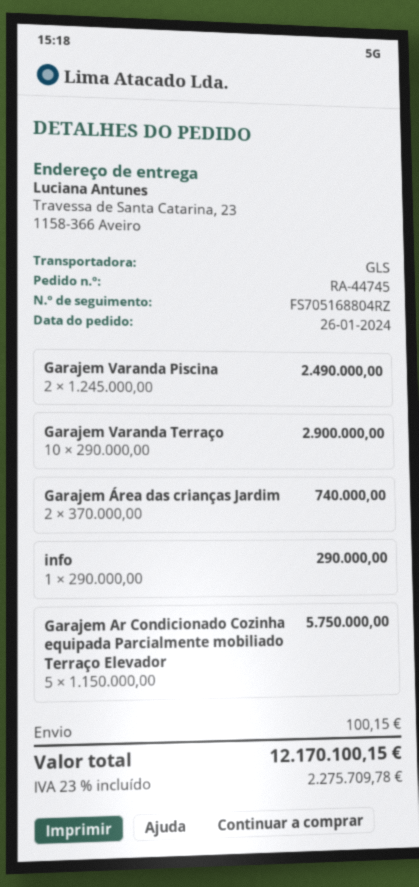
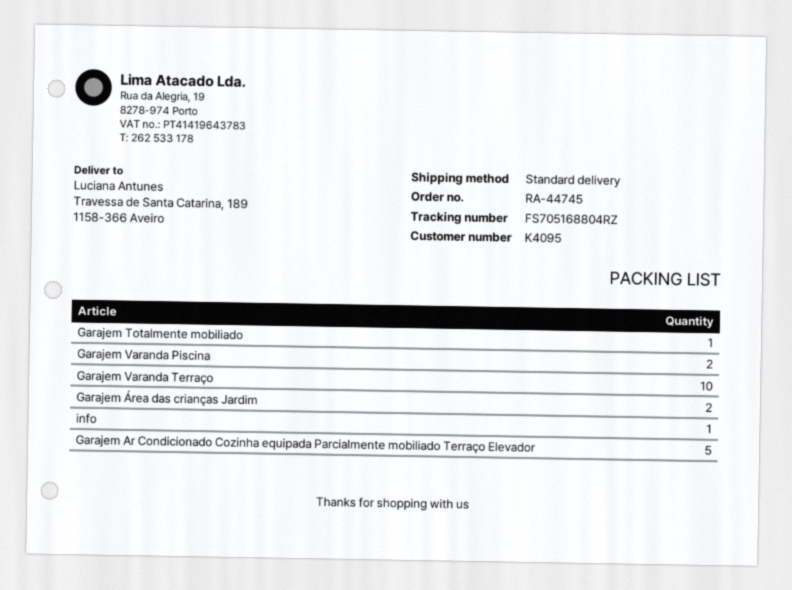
shipping method: GLS -> standard
ship to: Travessa de Santa Catarina, 23, 1158-366 Aveiro -> Travessa de Santa Catarina, 189, 1158-366 Aveiro
Garajem Totalmente mobiliado: none -> 1

